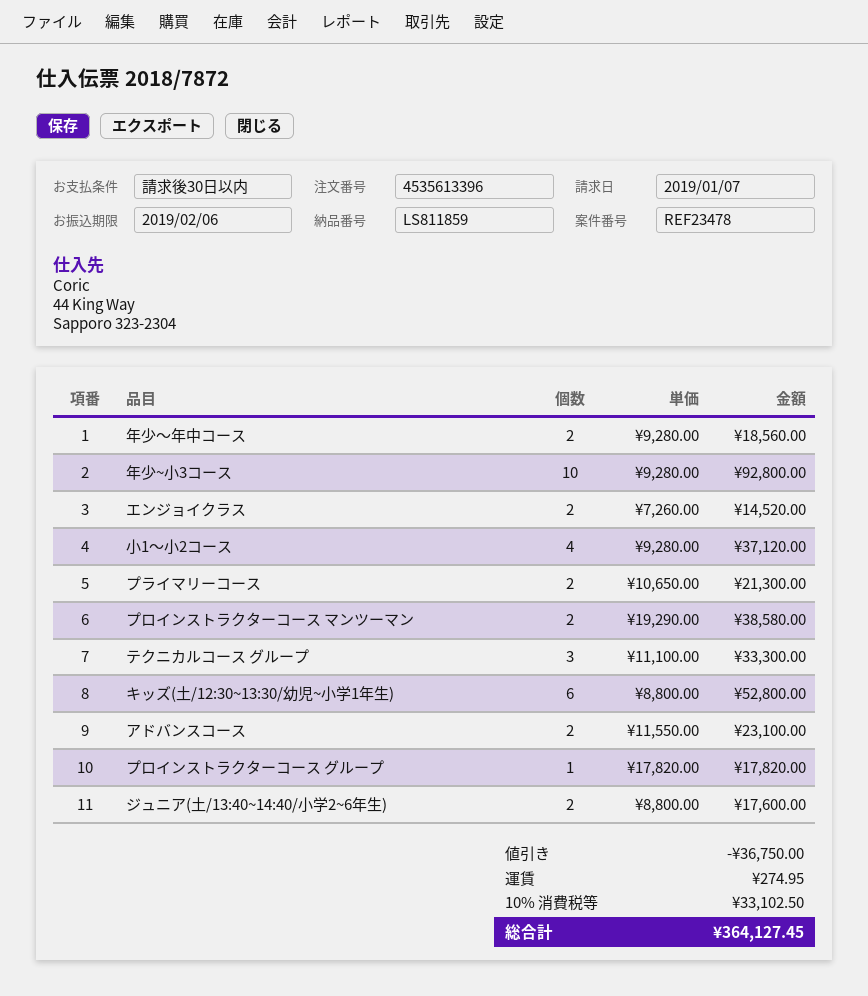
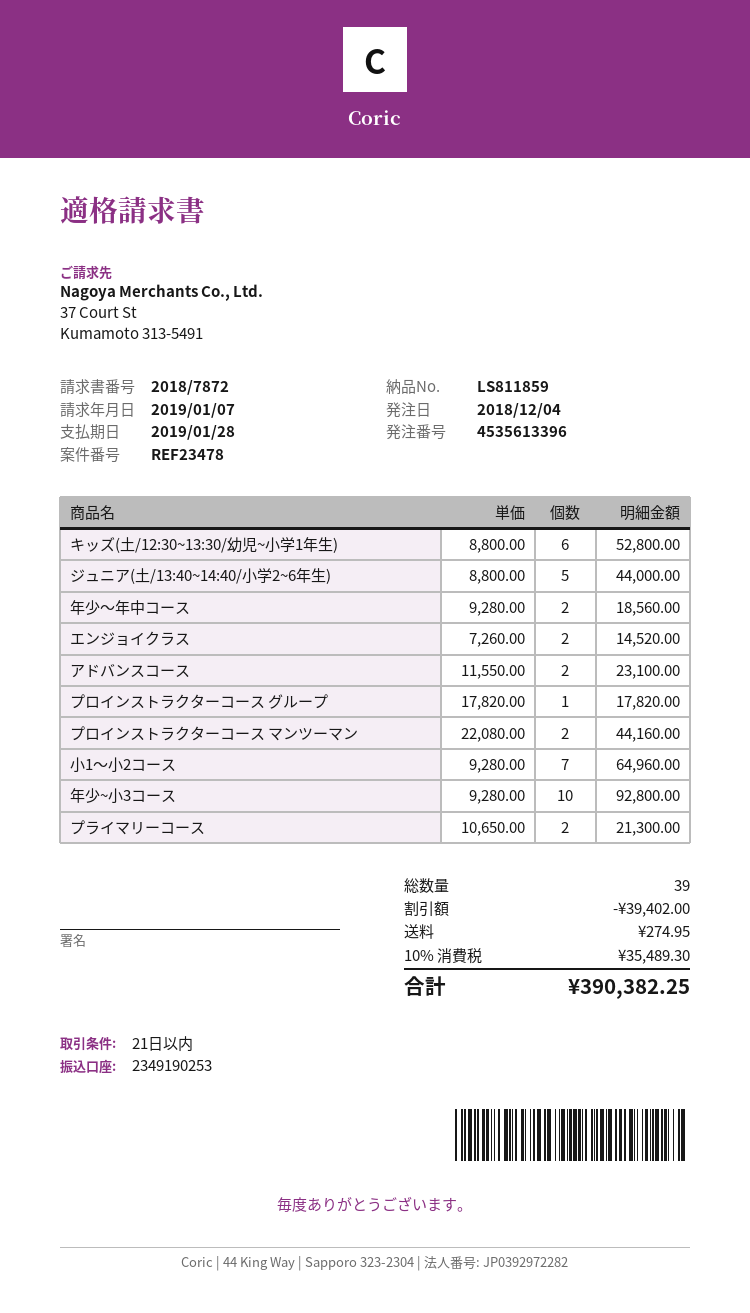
payment terms: 30 days -> 21 days
due date: 2019-02-06 -> 2019-01-28
小1〜小2コース: 4 x 9280.00 = 37120.00 -> 7 x 9280.00 = 64960.00
プロインストラクターコース マンツーマン: 2 x 19290.00 = 38580.00 -> 2 x 22080.00 = 44160.00
テクニカルコース グループ: 3 x 11100.00 = 33300.00 -> none
ジュニア(土/13:40~14:40/小学2~6年生): 2 x 8800.00 = 17600.00 -> 5 x 8800.00 = 44000.00
discount: 36750.00 -> 39402.00
tax: 10% = 33102.50 -> 10% = 35489.30
total: 364127.45 -> 390382.25

